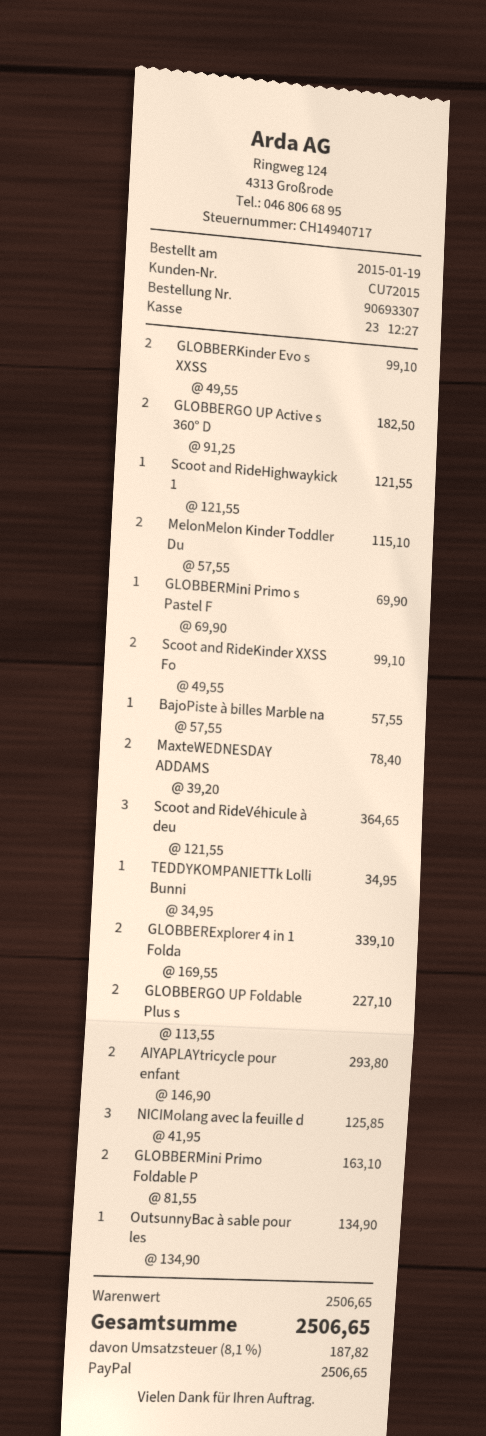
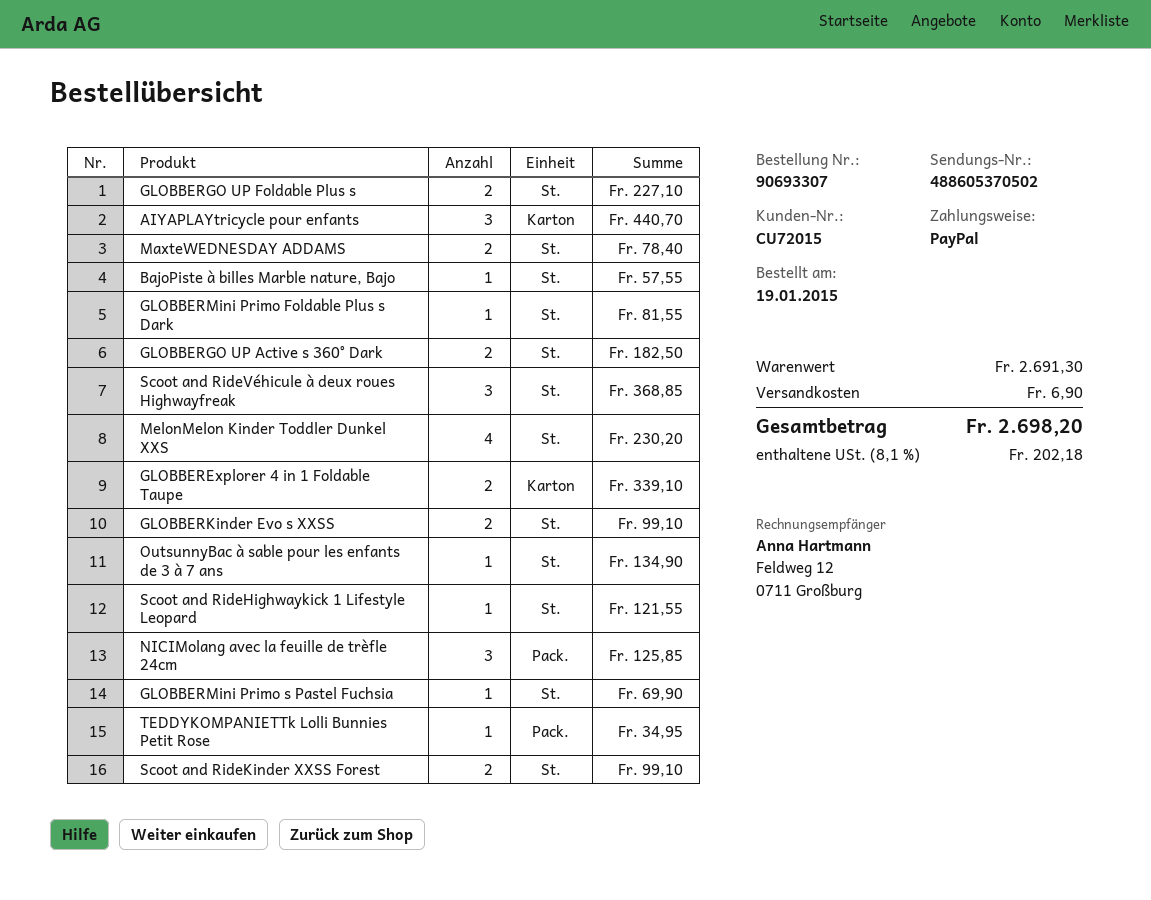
MelonMelon Kinder Toddler Du: 2 for 115.10 -> 4 for 230.20
Scoot and RideVéhicule à deu: 3 for 364.65 -> 3 for 368.85
AIYAPLAYtricycle pour enfant: 2 for 293.80 -> 3 for 440.70
GLOBBERMini Primo Foldable P: 2 for 163.10 -> 1 for 81.55
subtotal: 2506.65 -> 2691.30
shipping: none -> 6.90
tax: 8.1% = 187.82 -> 8.1% = 202.18
total: 2506.65 -> 2698.20

